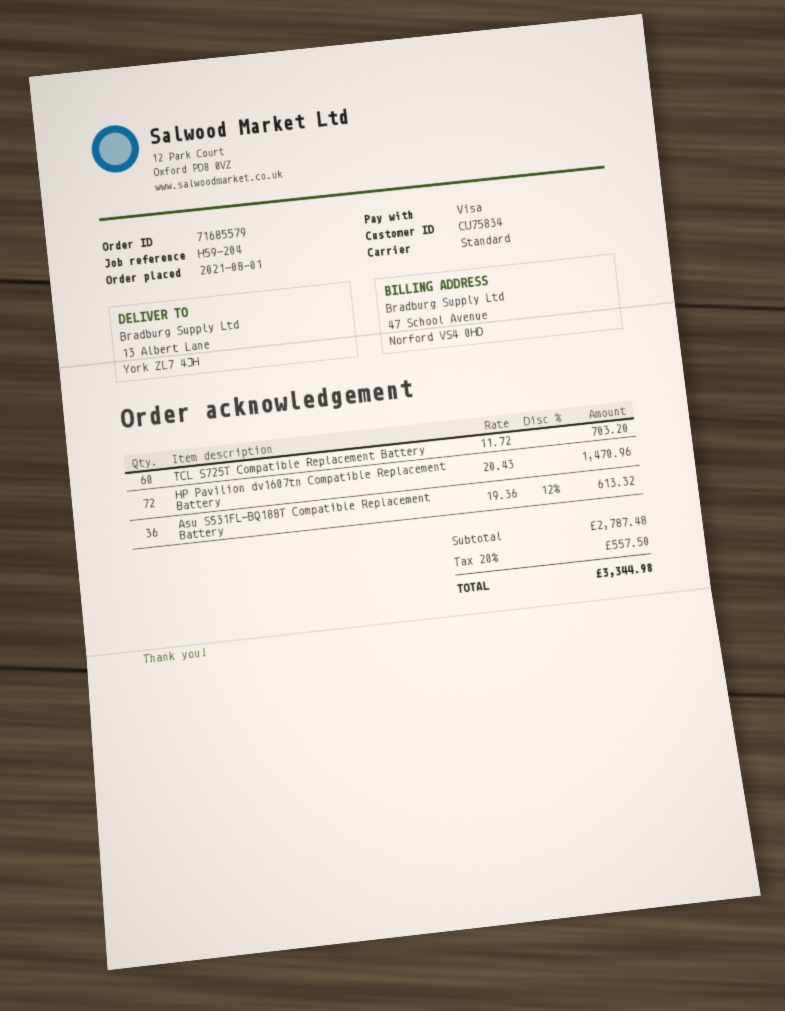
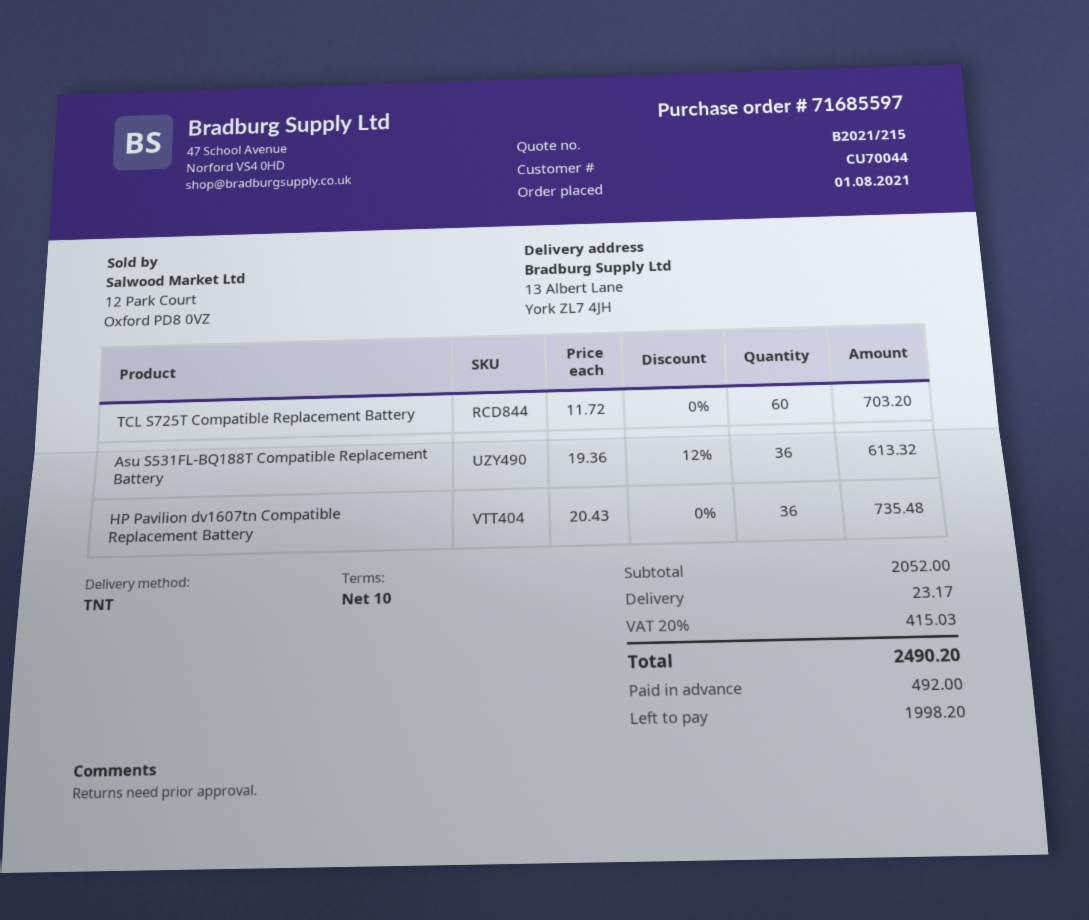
order number: 71685579 -> 71685597
customer number: CU75834 -> CU70044
shipping method: standard -> TNT
HP Pavilion dv1607tn Compatible Replacement Battery: 72 x 20.43 = 1470.96 -> 36 x 20.43 = 735.48
subtotal: 2787.48 -> 2052.00
shipping: none -> 23.17
tax: 20% = 557.50 -> 20% = 415.03
total: 3344.98 -> 2490.20

